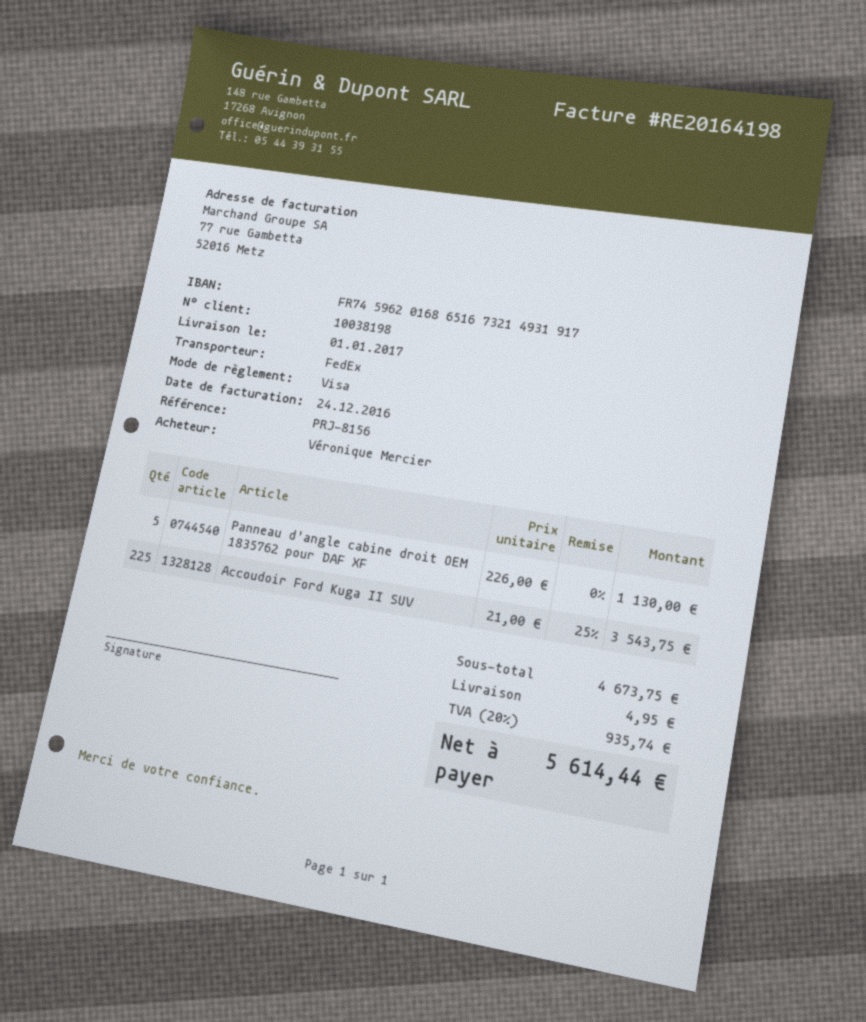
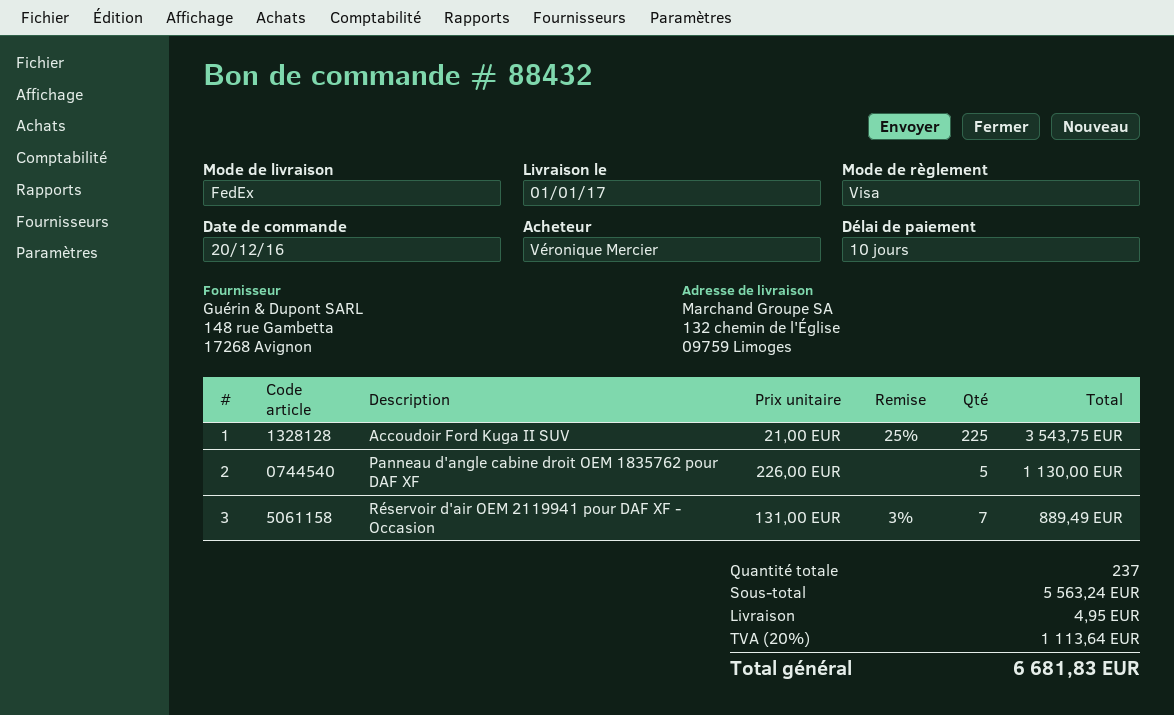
Réservoir d'air OEM 2119941 pour DAF XF - Occasion: none -> 7 x 131.00 - 3% = 889.49
subtotal: 4673.75 -> 5563.24
tax: 20% = 935.74 -> 20% = 1113.64
total: 5614.44 -> 6681.83

